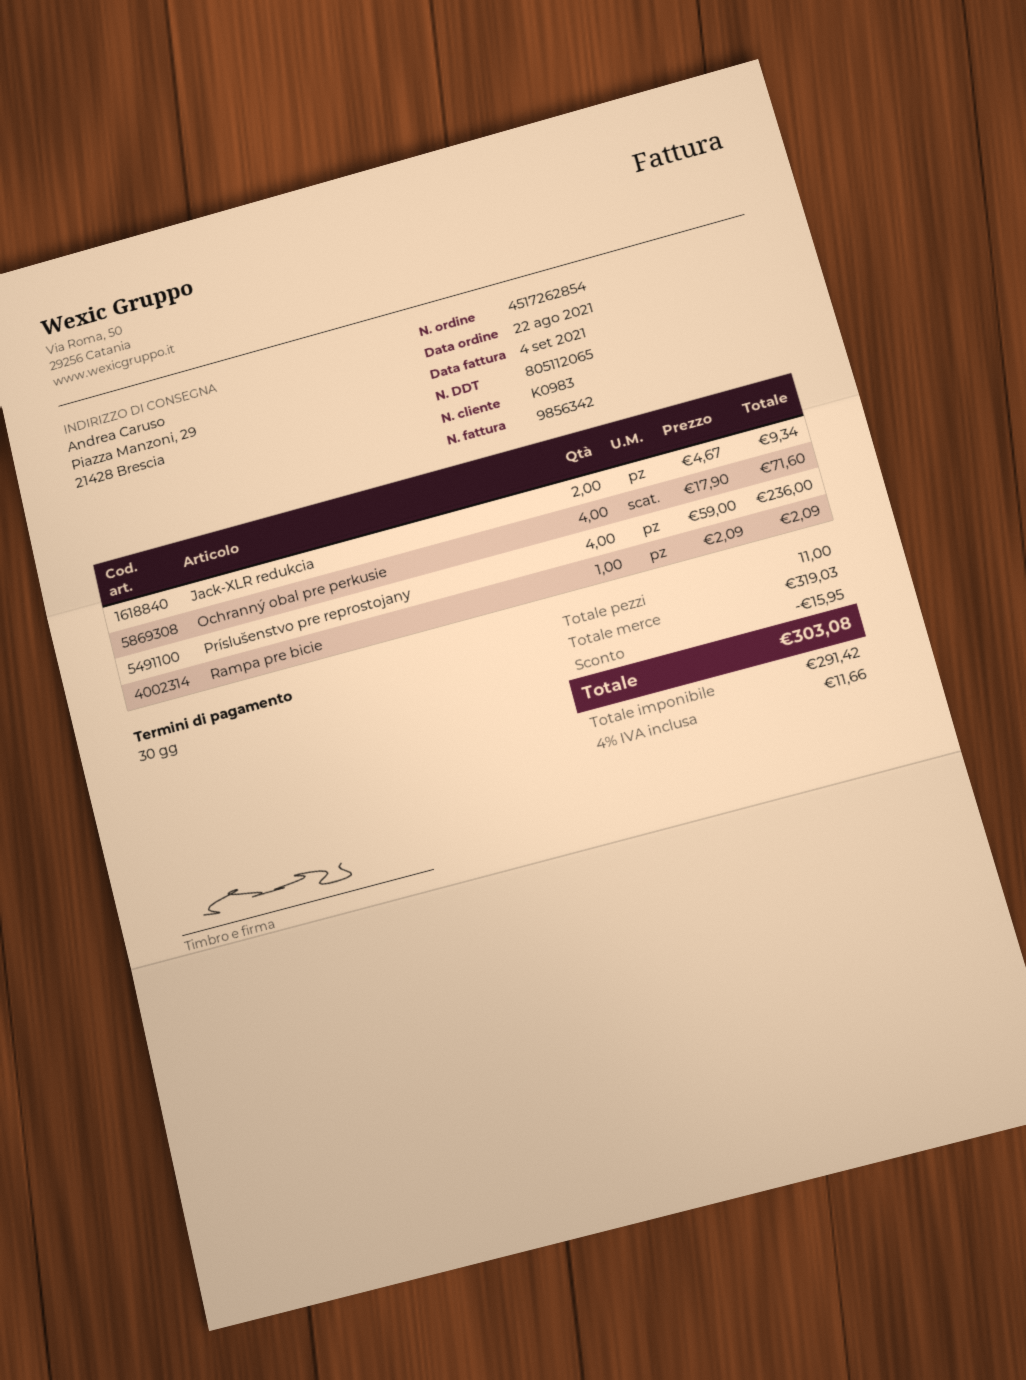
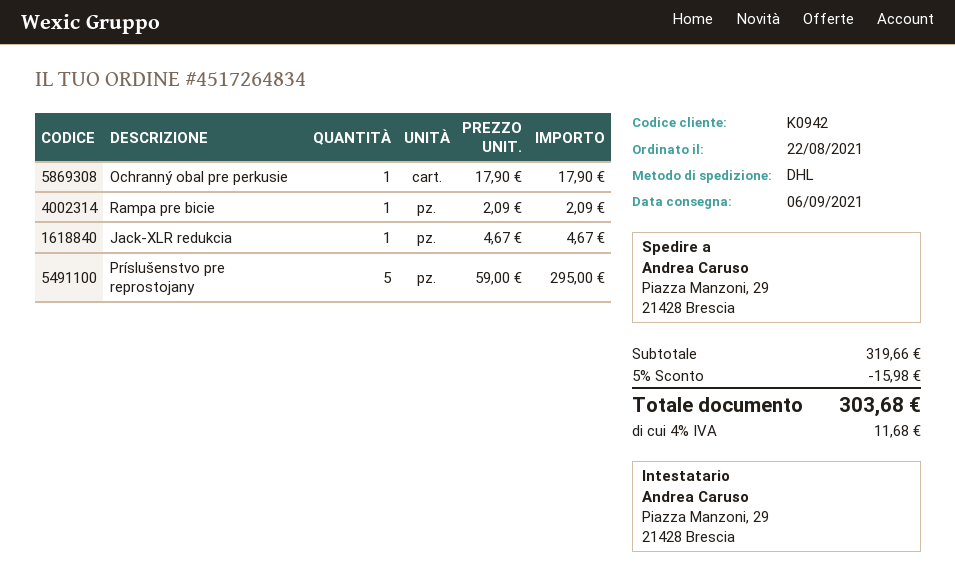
order number: 4517262854 -> 4517264834
customer number: K0983 -> K0942
Jack-XLR redukcia: 2 x 4.67 = 9.34 -> 1 x 4.67 = 4.67
Ochranný obal pre perkusie: 4 x 17.90 = 71.60 -> 1 x 17.90 = 17.90
Príslušenstvo pre reprostojany: 4 x 59.00 = 236.00 -> 5 x 59.00 = 295.00
subtotal: 319.03 -> 319.66
discount: 15.95 -> 15.98
tax: 4% = 11.66 -> 4% = 11.68
total: 303.08 -> 303.68

